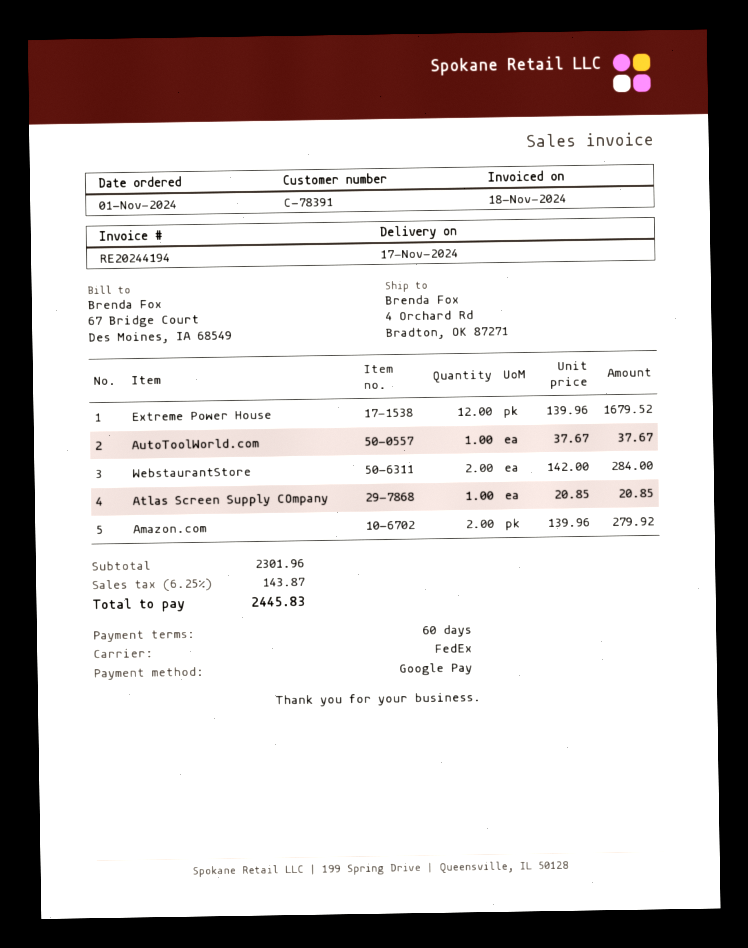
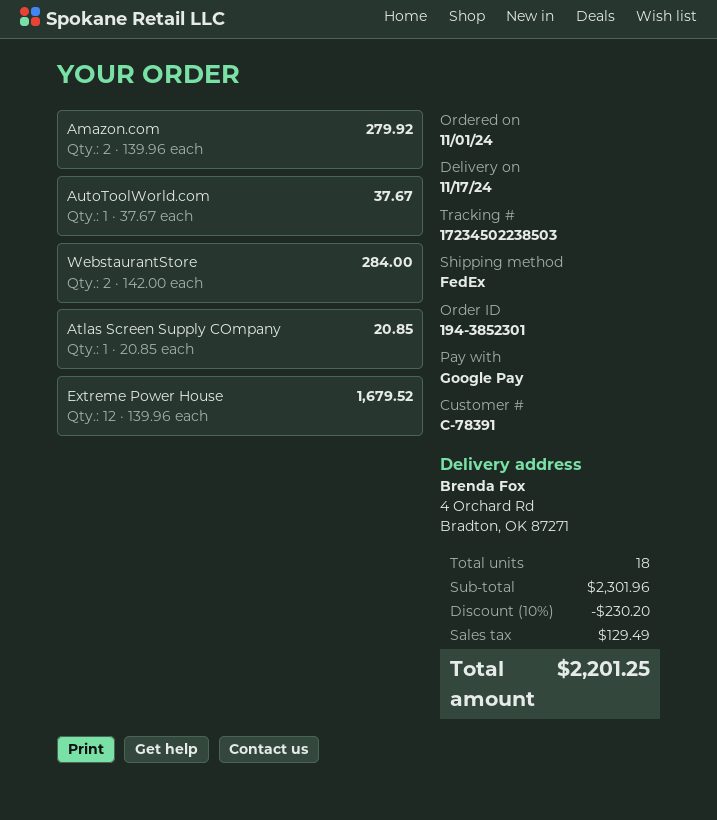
discount: none -> 10% = 230.20
tax: 143.87 -> 129.49
total: 2445.83 -> 2201.25

